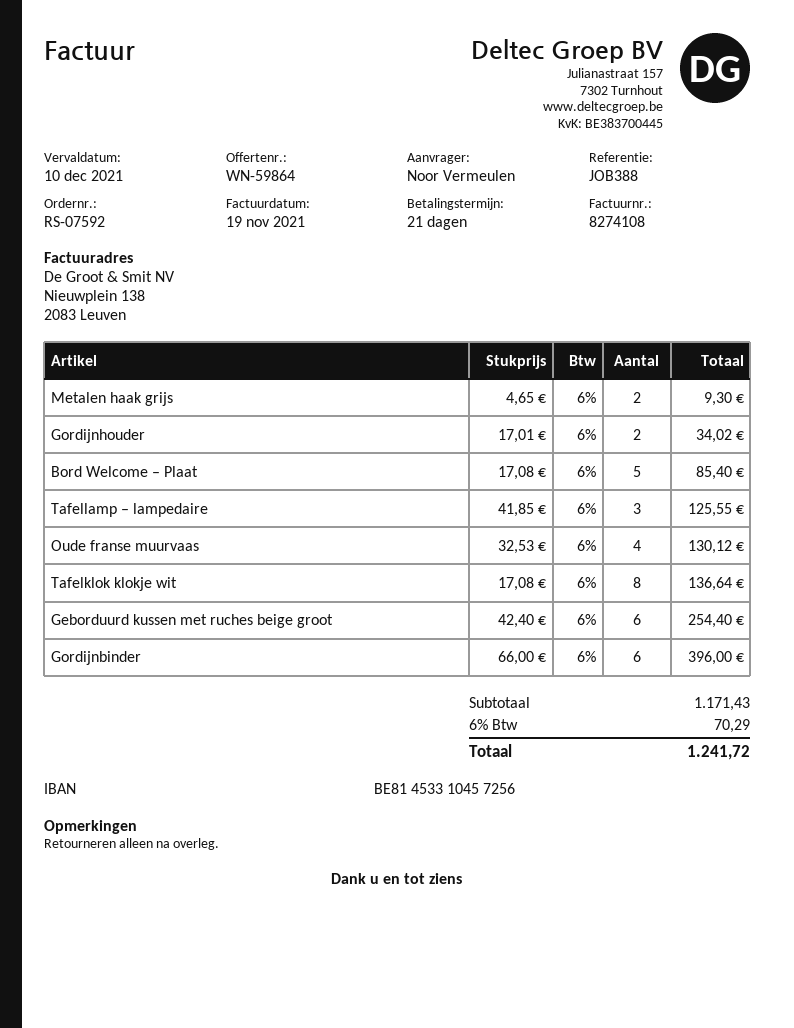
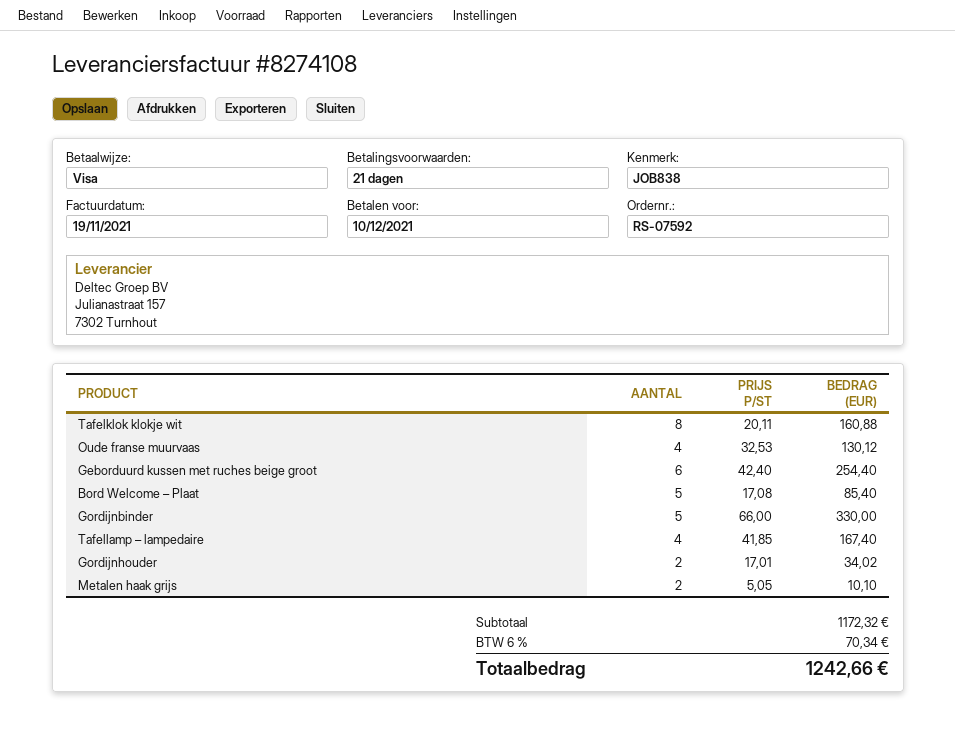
reference: JOB388 -> JOB838
Metalen haak grijs: 2 x 4.65 = 9.30 -> 2 x 5.05 = 10.10
Tafellamp – lampedaire: 3 x 41.85 = 125.55 -> 4 x 41.85 = 167.40
Tafelklok klokje wit: 8 x 17.08 = 136.64 -> 8 x 20.11 = 160.88
Gordijnbinder: 6 x 66.00 = 396.00 -> 5 x 66.00 = 330.00
subtotal: 1171.43 -> 1172.32
tax: 6% = 70.29 -> 6% = 70.34
total: 1241.72 -> 1242.66

